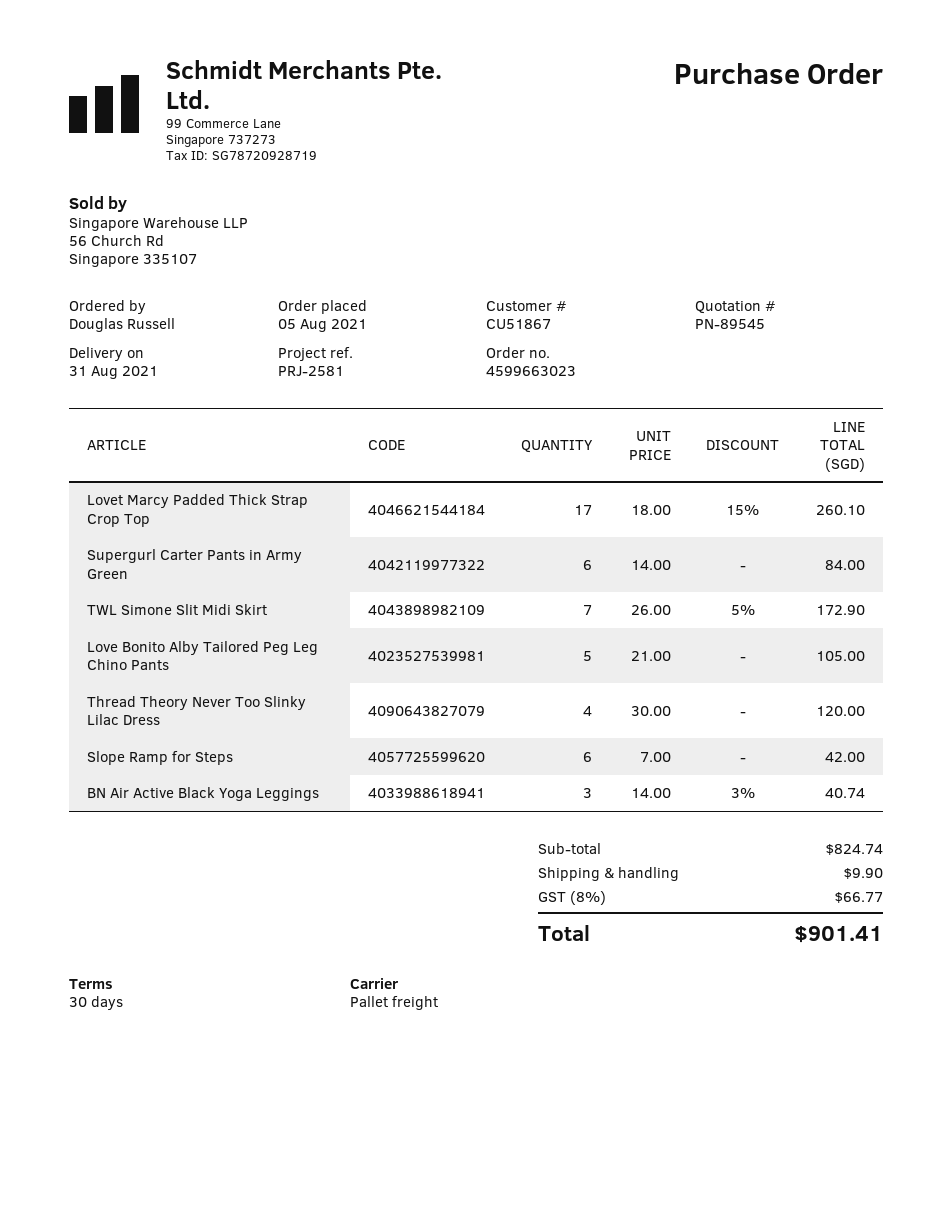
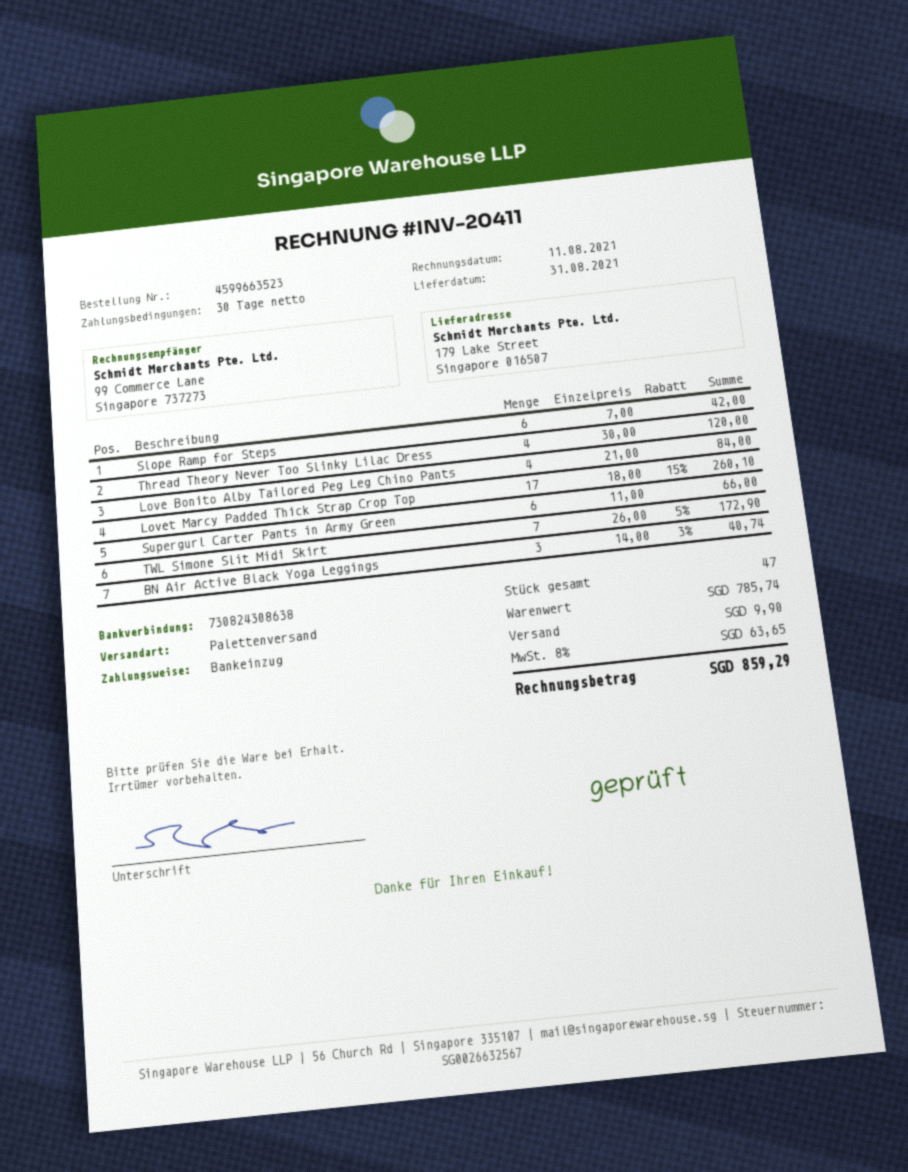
order number: 4599663023 -> 4599663523
Supergurl Carter Pants in Army Green: 6 x 14.00 = 84.00 -> 6 x 11.00 = 66.00
Love Bonito Alby Tailored Peg Leg Chino Pants: 5 x 21.00 = 105.00 -> 4 x 21.00 = 84.00
subtotal: 824.74 -> 785.74
tax: 8% = 66.77 -> 8% = 63.65
total: 901.41 -> 859.29

